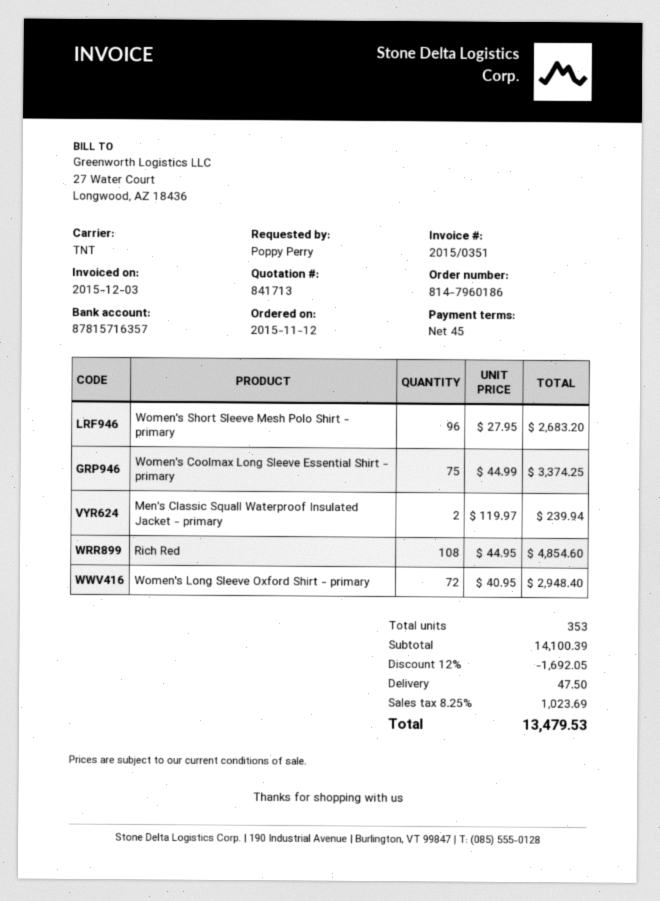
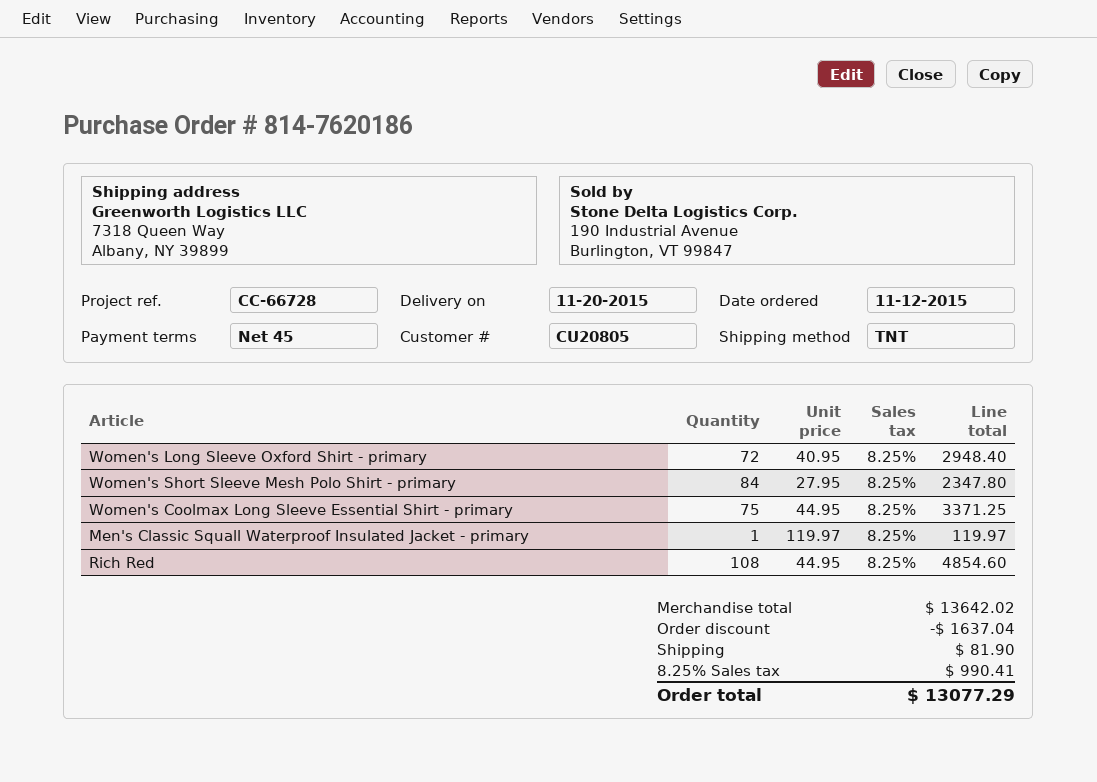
order number: 814-7960186 -> 814-7620186
Women's Short Sleeve Mesh Polo Shirt - primary: 96 x 27.95 = 2683.20 -> 84 x 27.95 = 2347.80
Women's Coolmax Long Sleeve Essential Shirt - primary: 75 x 44.99 = 3374.25 -> 75 x 44.95 = 3371.25
Men's Classic Squall Waterproof Insulated Jacket - primary: 2 x 119.97 = 239.94 -> 1 x 119.97 = 119.97
subtotal: 14100.39 -> 13642.02
discount: 1692.05 -> 1637.04
shipping: 47.50 -> 81.90
tax: 8.25% = 1023.69 -> 8.25% = 990.41
total: 13479.53 -> 13077.29

